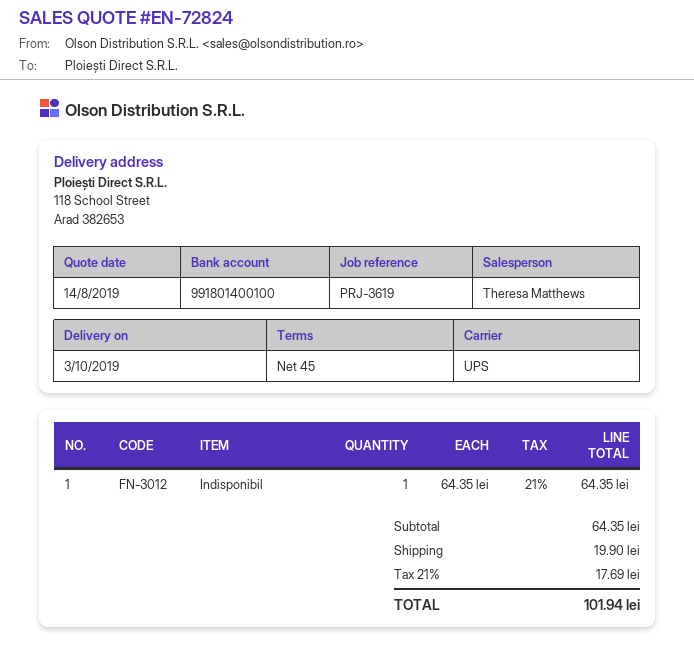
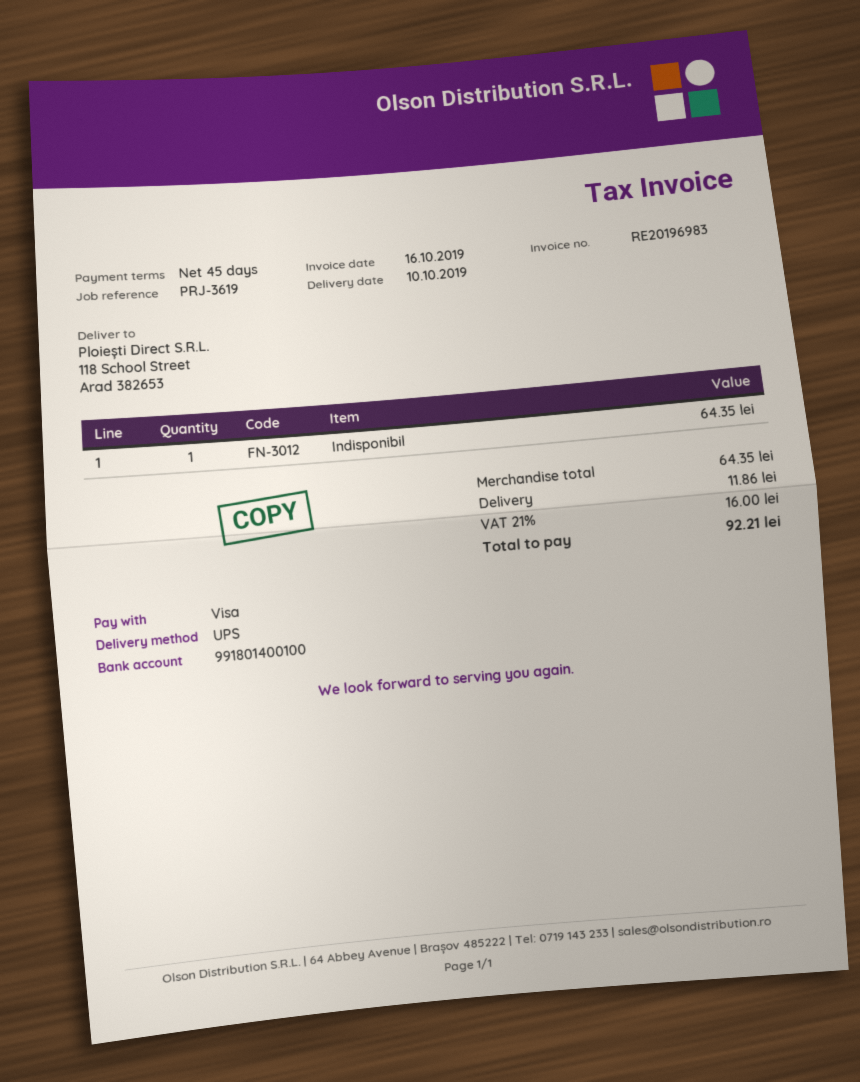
delivery date: 2019-10-03 -> 2019-10-10
shipping: 19.90 -> 11.86
tax: 21% = 17.69 -> 21% = 16.00
total: 101.94 -> 92.21

